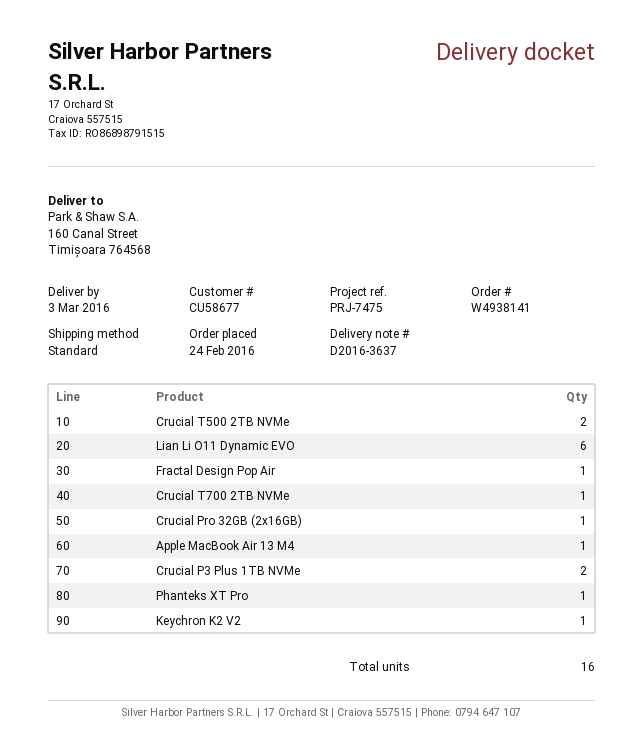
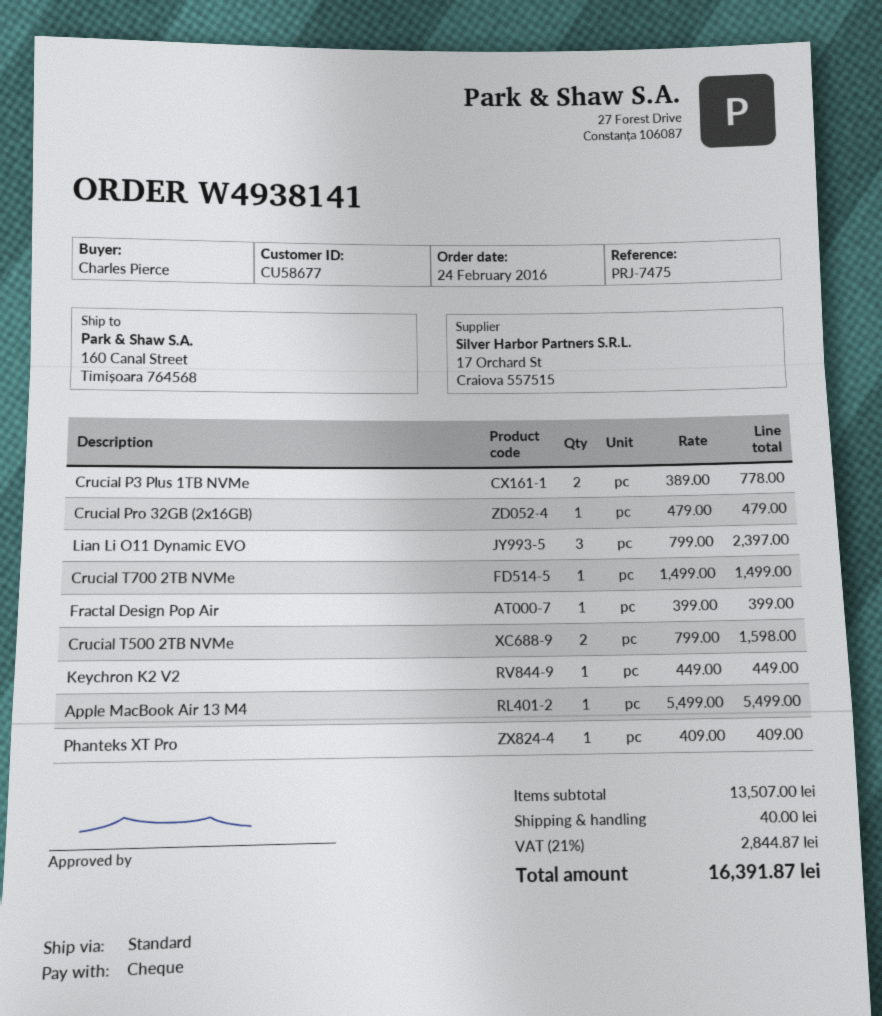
Lian Li O11 Dynamic EVO: 6 -> 3

